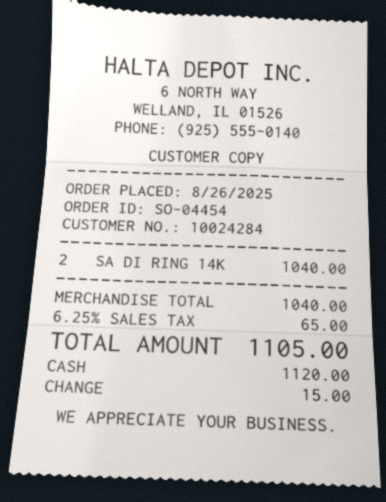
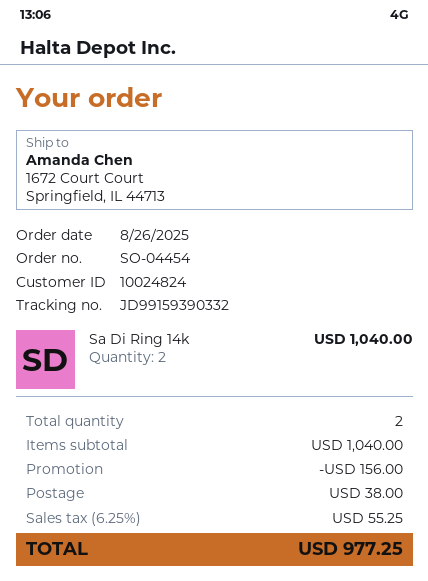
customer number: 10024284 -> 10024824
discount: none -> 156.00
shipping: none -> 38.00
tax: 6.25% = 65.00 -> 6.25% = 55.25
total: 1105.00 -> 977.25

